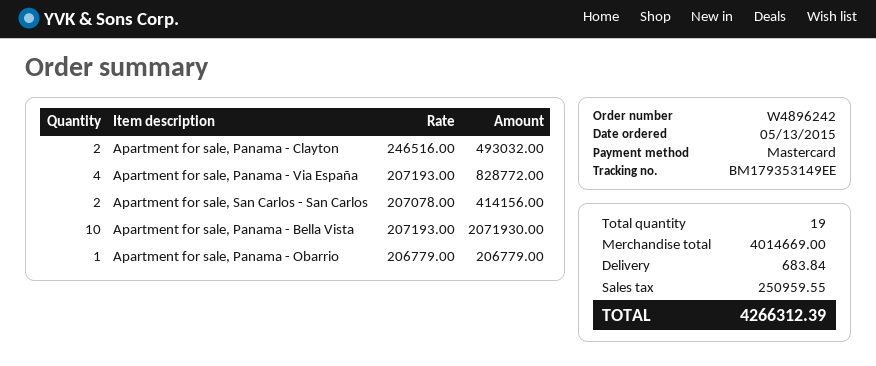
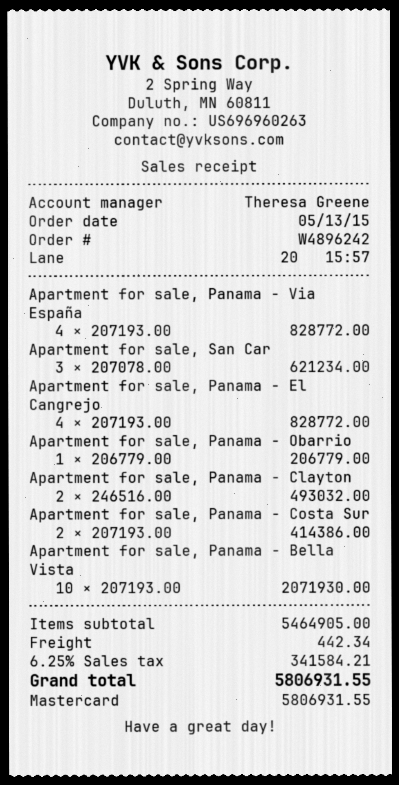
Apartment for sale, San Carlos - San Carlos: 2 x 207078.00 = 414156.00 -> 3 x 207078.00 = 621234.00
Apartment for sale, Panama - El Cangrejo: none -> 4 x 207193.00 = 828772.00
Apartment for sale, Panama - Costa Sur: none -> 2 x 207193.00 = 414386.00
subtotal: 4014669.00 -> 5464905.00
shipping: 683.84 -> 442.34
tax: 250959.55 -> 341584.21
total: 4266312.39 -> 5806931.55

